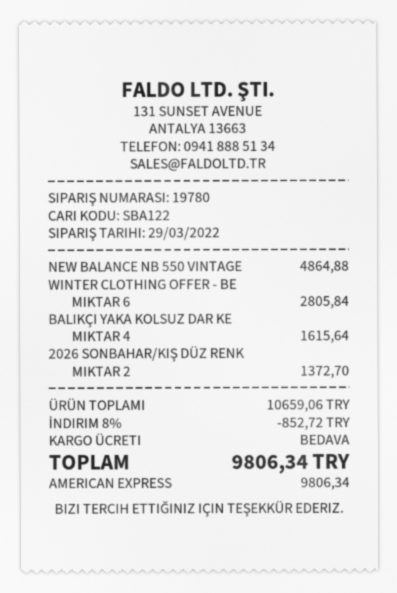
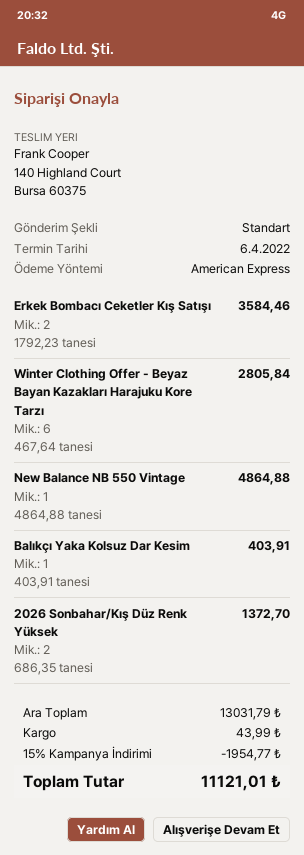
BALIKÇI YAKA KOLSUZ DAR KE: 4 for 1615.64 -> 1 for 403.91
Erkek Bombacı Ceketler Kış Satışı: none -> 2 for 3584.46
subtotal: 10659.06 -> 13031.79
discount: 8% = 852.72 -> 15% = 1954.77
shipping: 0.00 -> 43.99
total: 9806.34 -> 11121.01

